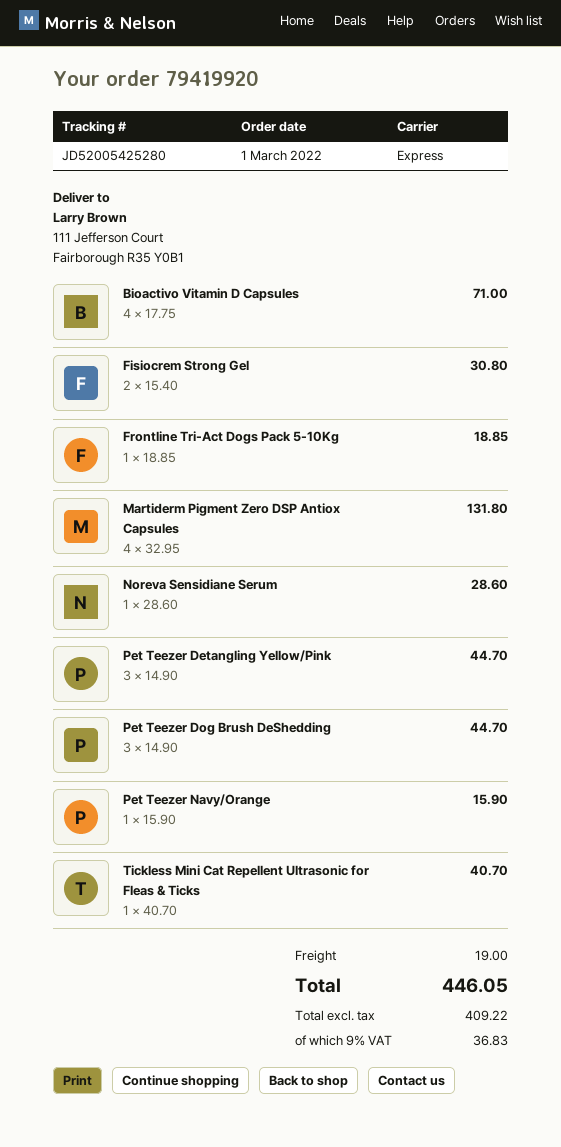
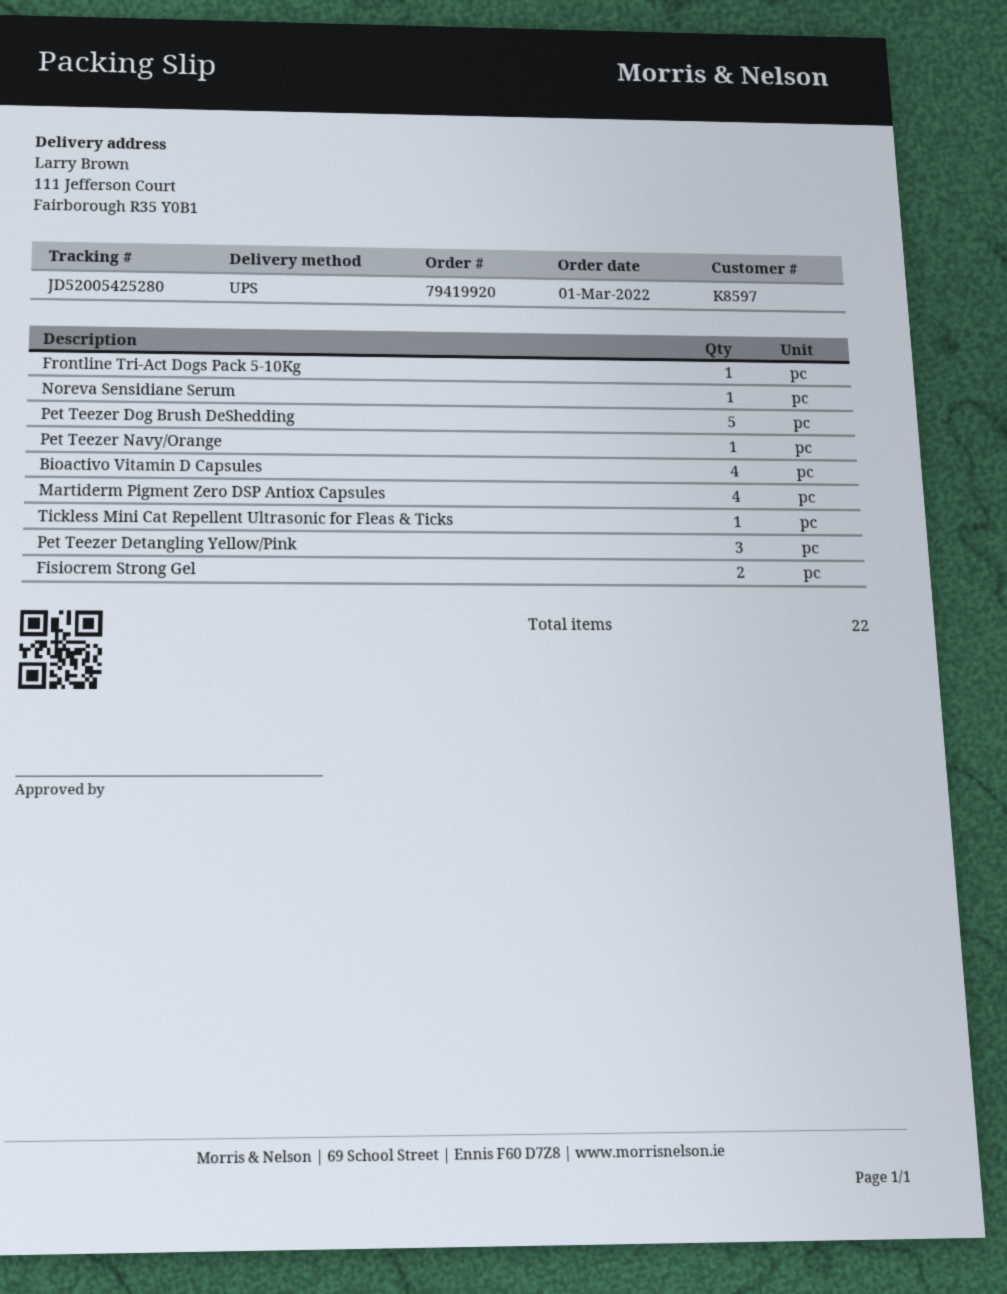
shipping method: express -> UPS
Pet Teezer Dog Brush DeShedding: 3 -> 5

